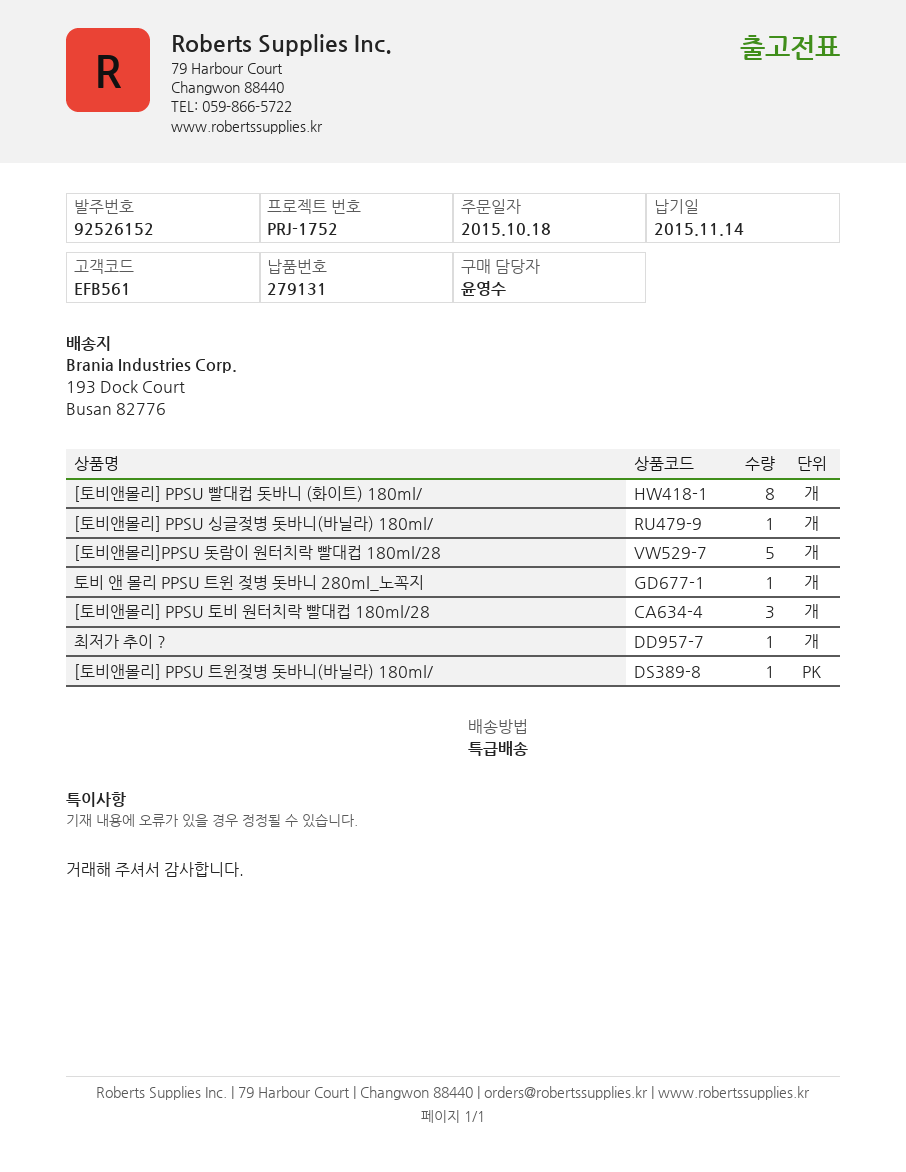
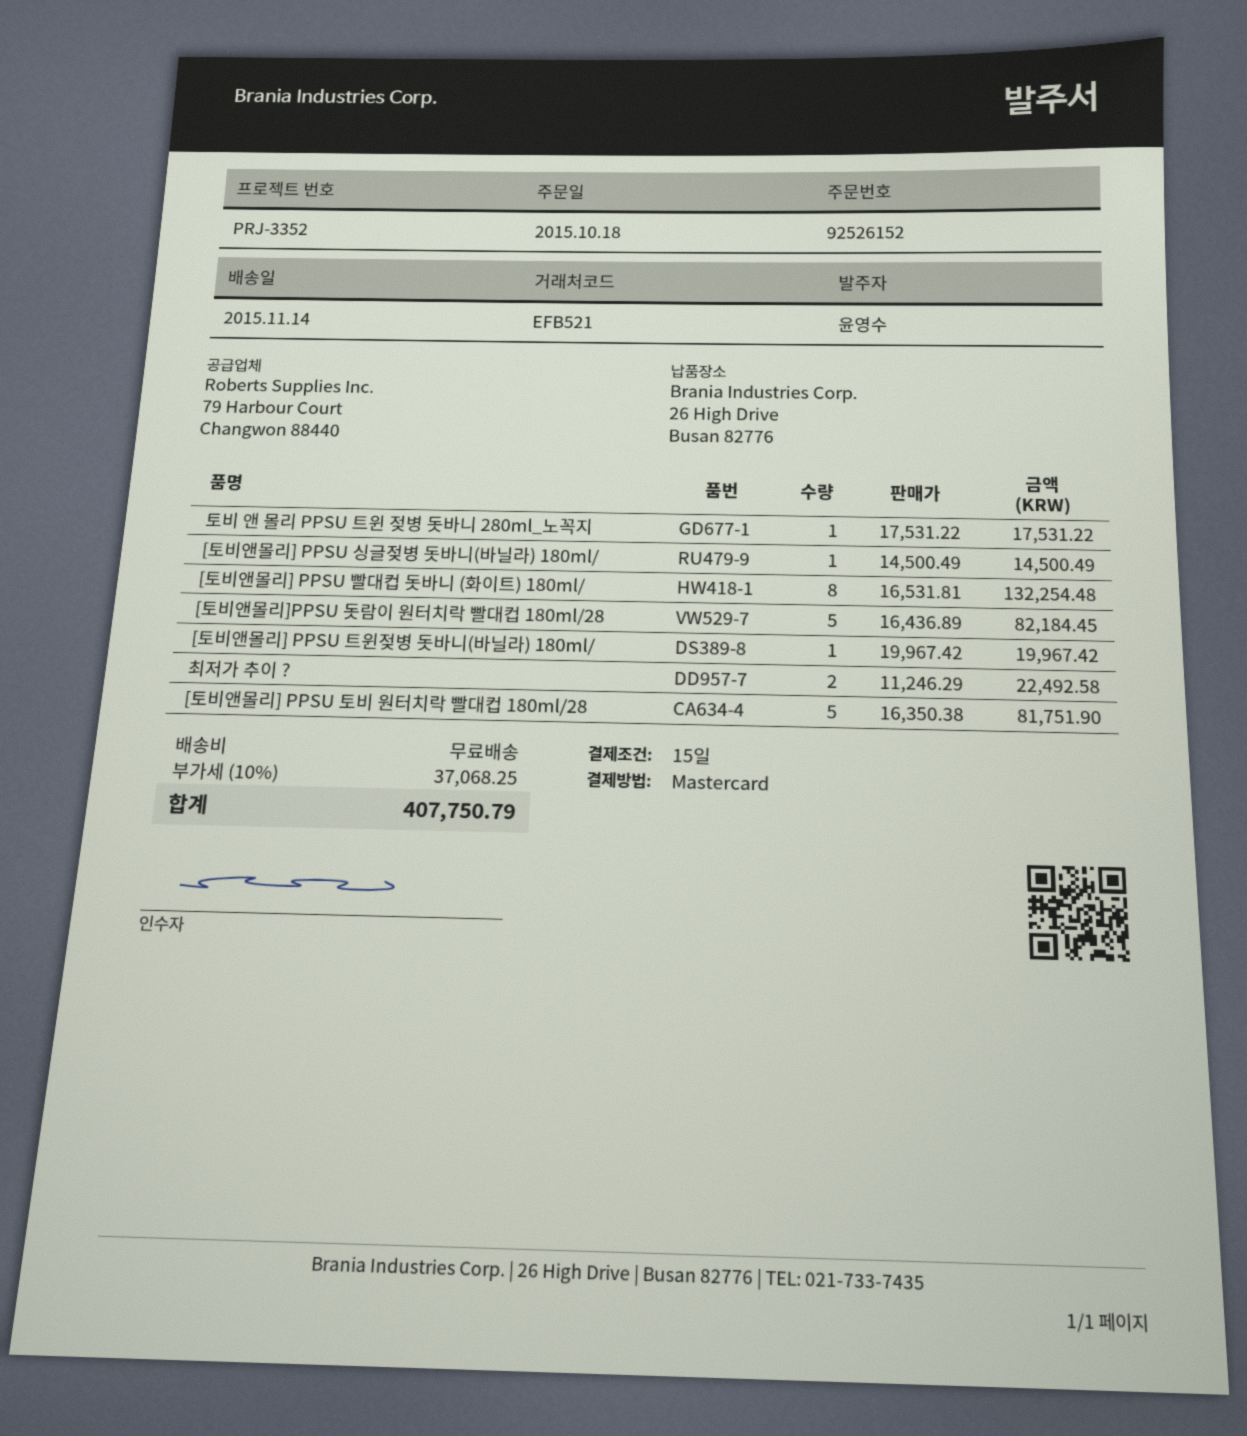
customer number: EFB561 -> EFB521
reference: PRJ-1752 -> PRJ-3352
ship to: 193 Dock Court, Busan 82776 -> 26 High Drive, Busan 82776
[토비앤몰리] PPSU 토비 원터치락 빨대컵 180ml/28: 3 -> 5
최저가 추이 ?: 1 -> 2

